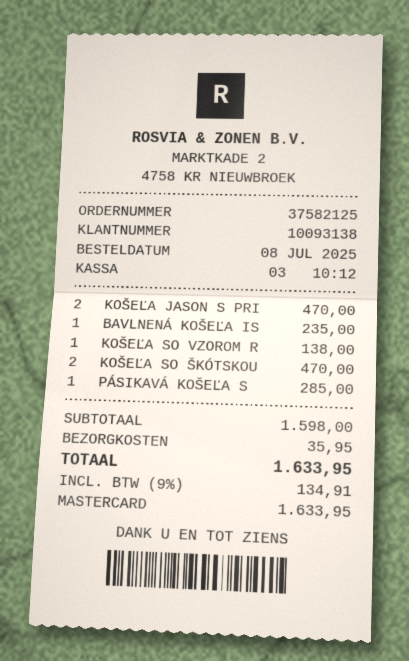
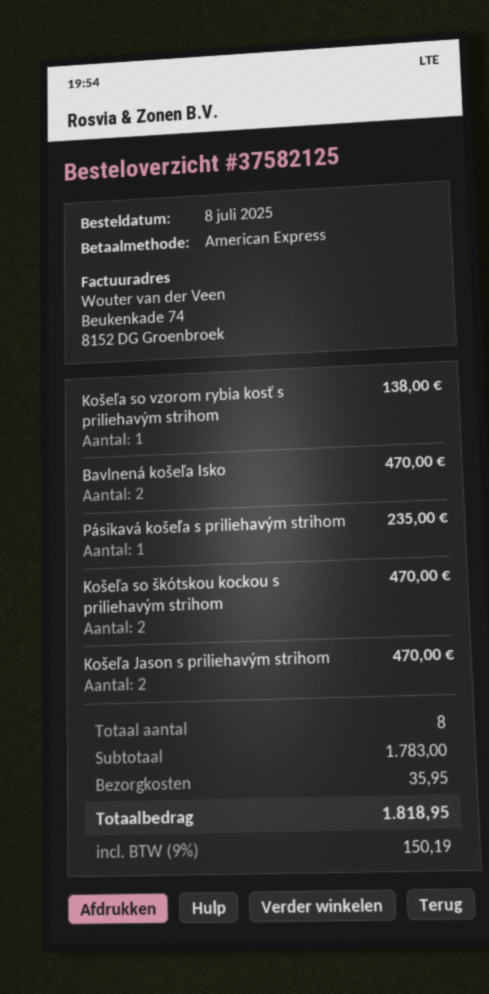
payment method: Mastercard -> American Express
BAVLNENÁ KOŠEĽA IS: 1 for 235.00 -> 2 for 470.00
PÁSIKAVÁ KOŠEĽA S: 1 for 285.00 -> 1 for 235.00
subtotal: 1598.00 -> 1783.00
tax: 9% = 134.91 -> 9% = 150.19
total: 1633.95 -> 1818.95

